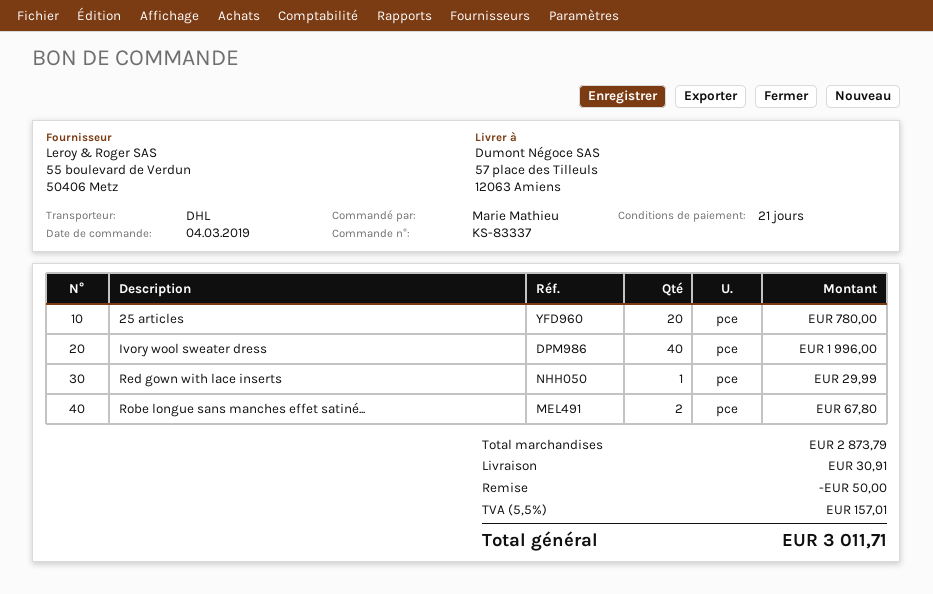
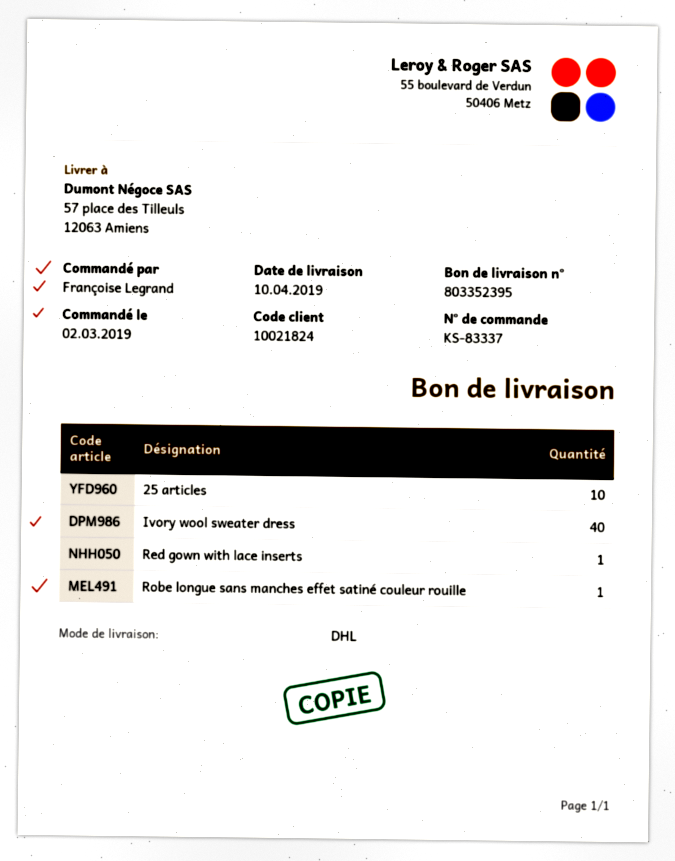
order date: 2019-03-04 -> 2019-03-02
ordered by: Marie Mathieu -> Françoise Legrand
25 articles: 20 -> 10
Robe longue sans manches effet satiné...: 2 -> 1

